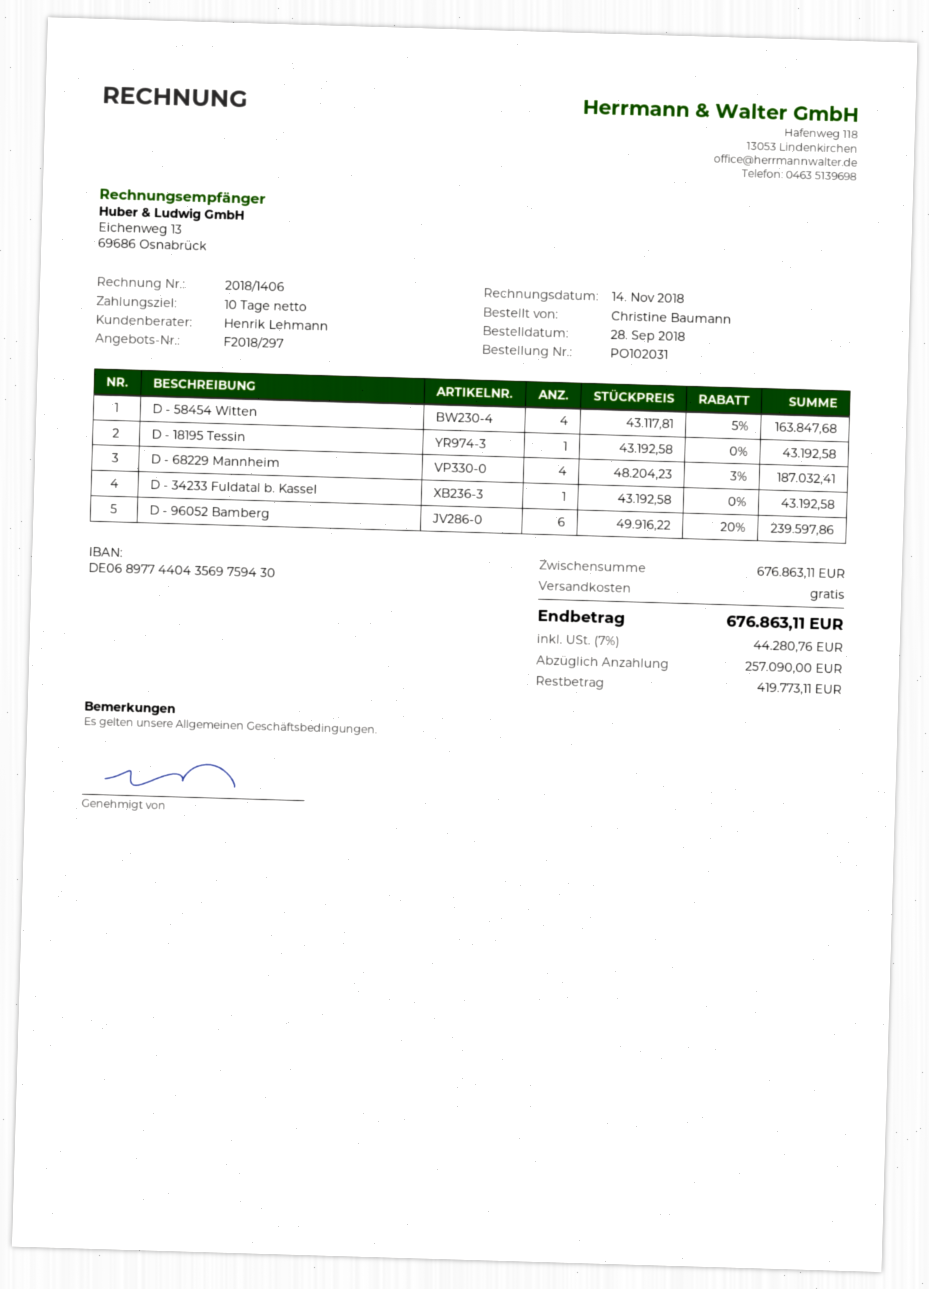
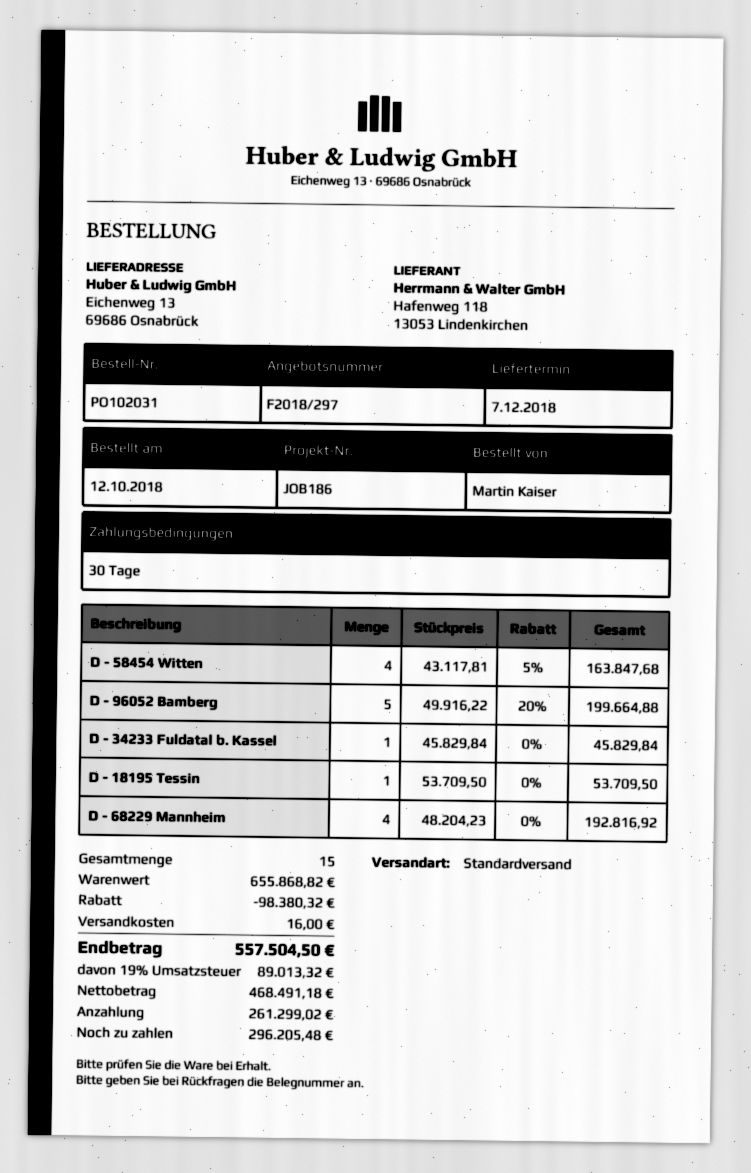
order date: 2018-09-28 -> 2018-10-12
payment terms: 10 days -> 30 days
ordered by: Christine Baumann -> Martin Kaiser
D - 18195 Tessin: 1 x 43192.58 = 43192.58 -> 1 x 53709.50 = 53709.50
D - 68229 Mannheim: 4 x 48204.23 - 3% = 187032.41 -> 4 x 48204.23 = 192816.92
D - 34233 Fuldatal b. Kassel: 1 x 43192.58 = 43192.58 -> 1 x 45829.84 = 45829.84
D - 96052 Bamberg: 6 x 49916.22 - 20% = 239597.86 -> 5 x 49916.22 - 20% = 199664.88
subtotal: 676863.11 -> 655868.82
discount: none -> 98380.32
shipping: 0.00 -> 16.00
tax: 7% = 44280.76 -> 19% = 89013.32
total: 676863.11 -> 557504.50
deposit: 257090.00 -> 261299.02
balance: 419773.11 -> 296205.48

